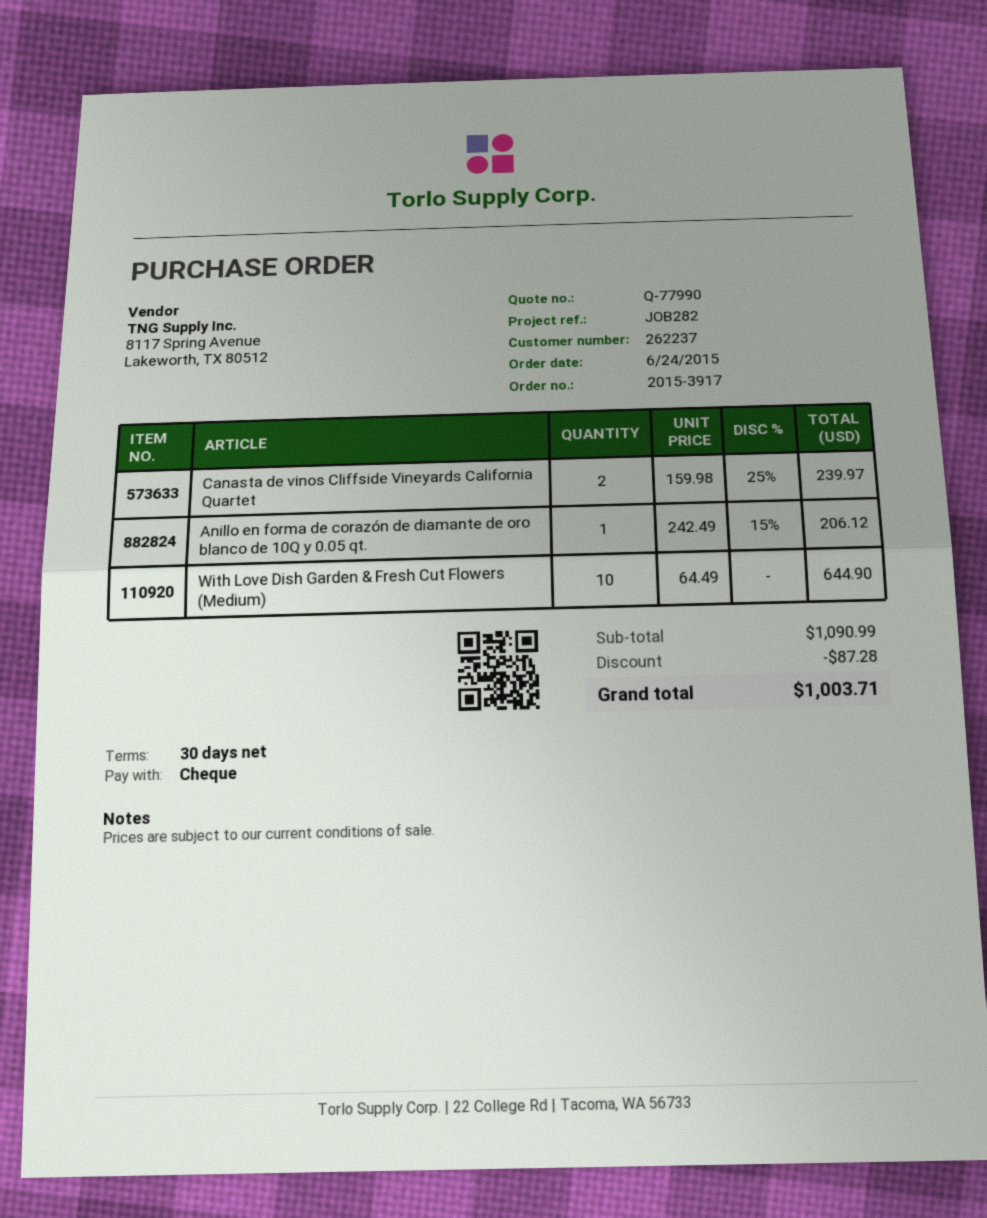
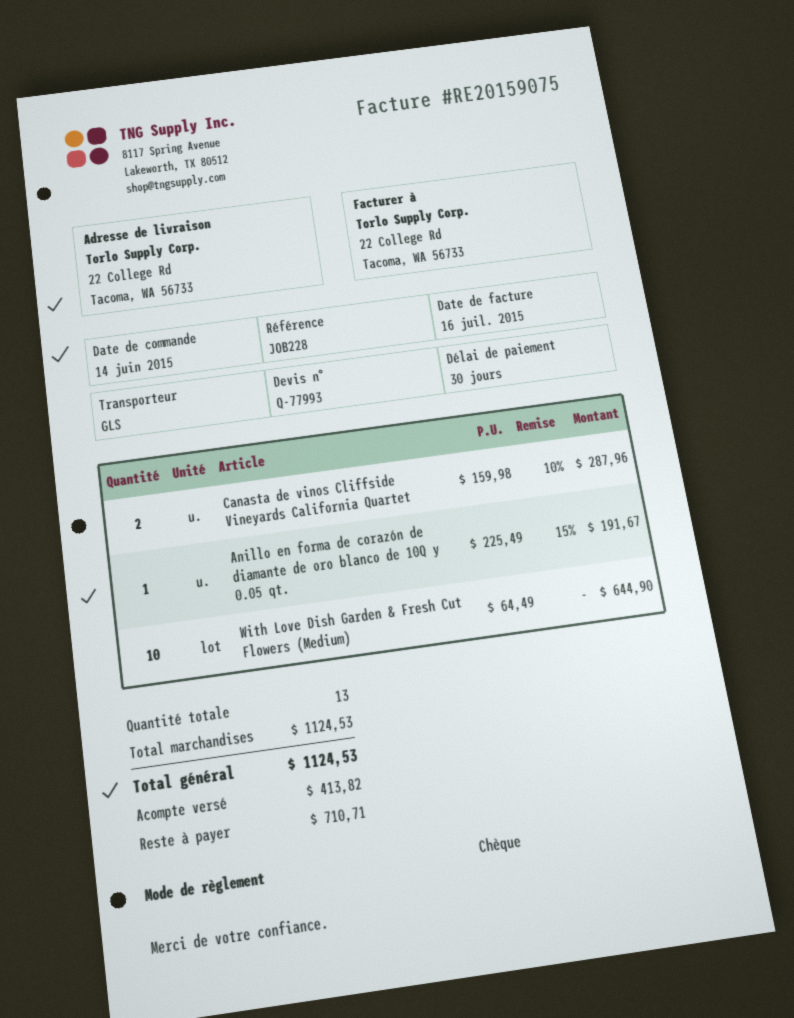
quote number: Q-77990 -> Q-77993
order date: 2015-06-24 -> 2015-06-14
reference: JOB282 -> JOB228
Canasta de vinos Cliffside Vineyards California Quartet: 2 x 159.98 - 25% = 239.97 -> 2 x 159.98 - 10% = 287.96
Anillo en forma de corazón de diamante de oro blanco de 10Q y 0.05 qt.: 1 x 242.49 - 15% = 206.12 -> 1 x 225.49 - 15% = 191.67
subtotal: 1090.99 -> 1124.53
discount: 87.28 -> none
total: 1003.71 -> 1124.53

